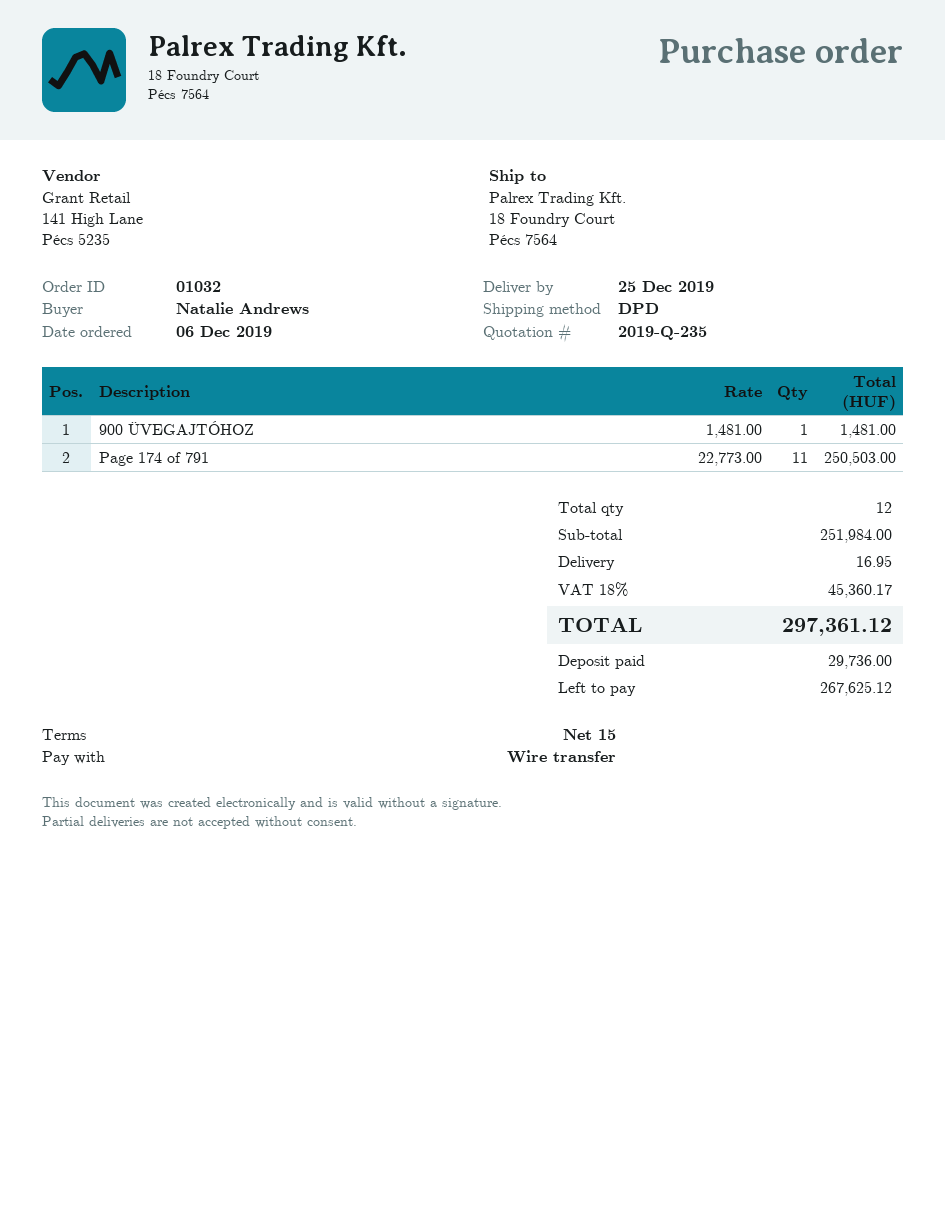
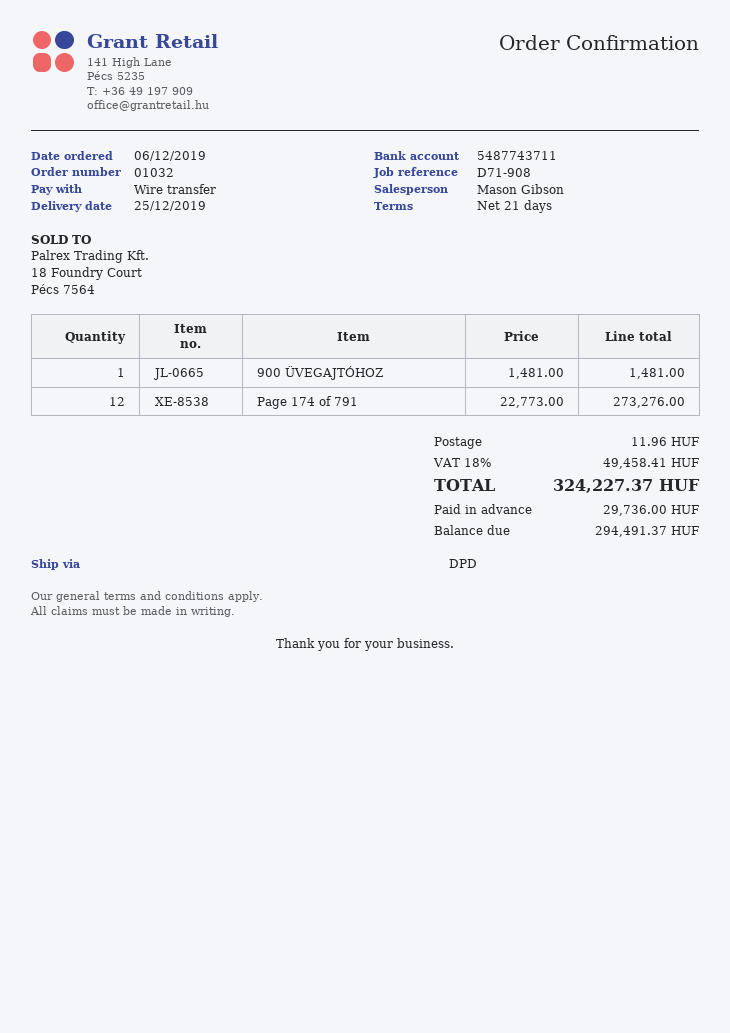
payment terms: 15 days -> 21 days
Page 174 of 791: 11 x 22773.00 = 250503.00 -> 12 x 22773.00 = 273276.00
shipping: 16.95 -> 11.96
tax: 18% = 45360.17 -> 18% = 49458.41
total: 297361.12 -> 324227.37
balance: 267625.12 -> 294491.37

